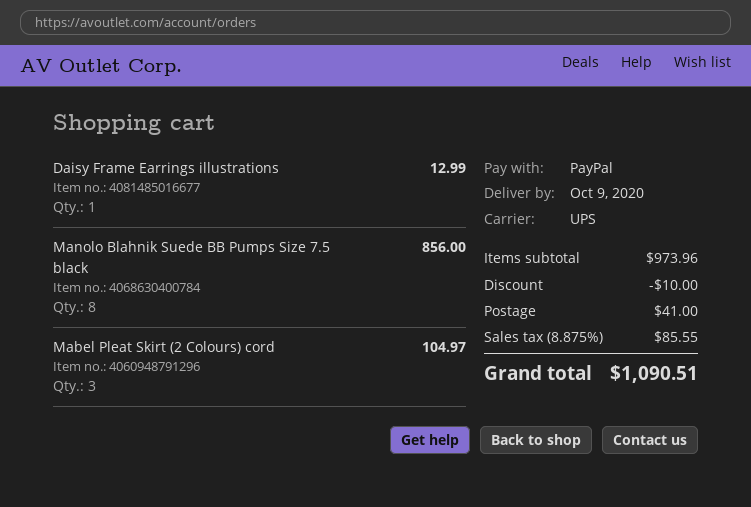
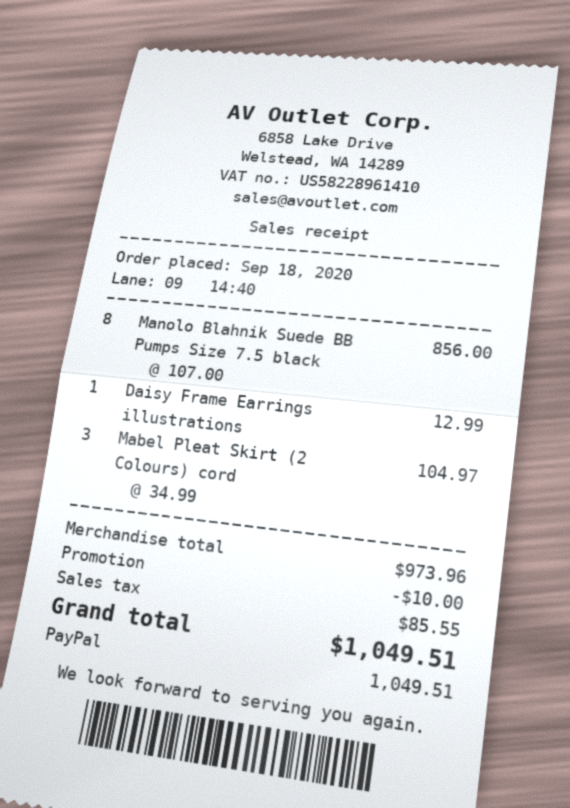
shipping: 41.00 -> none
total: 1090.51 -> 1049.51

